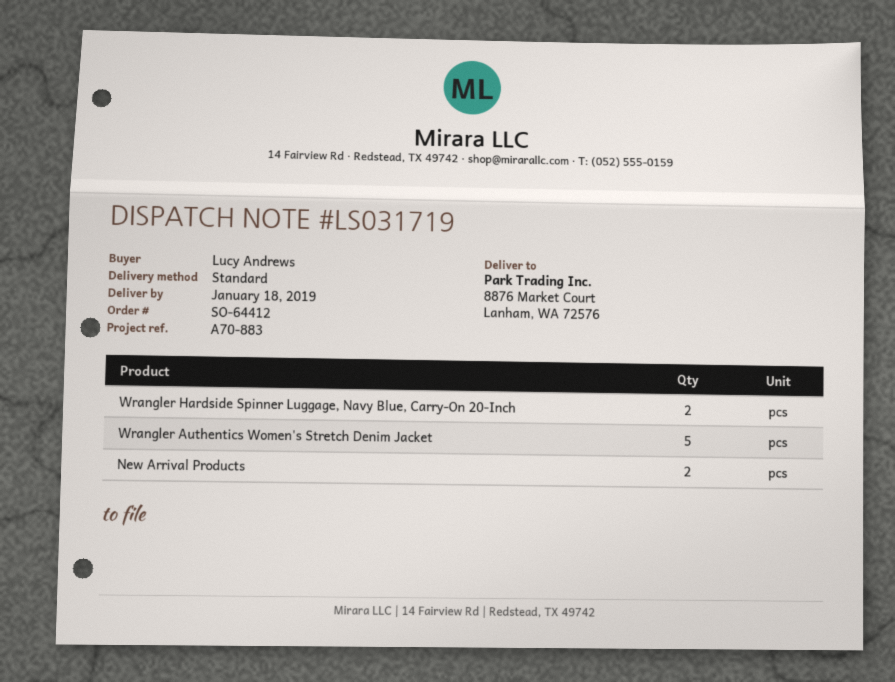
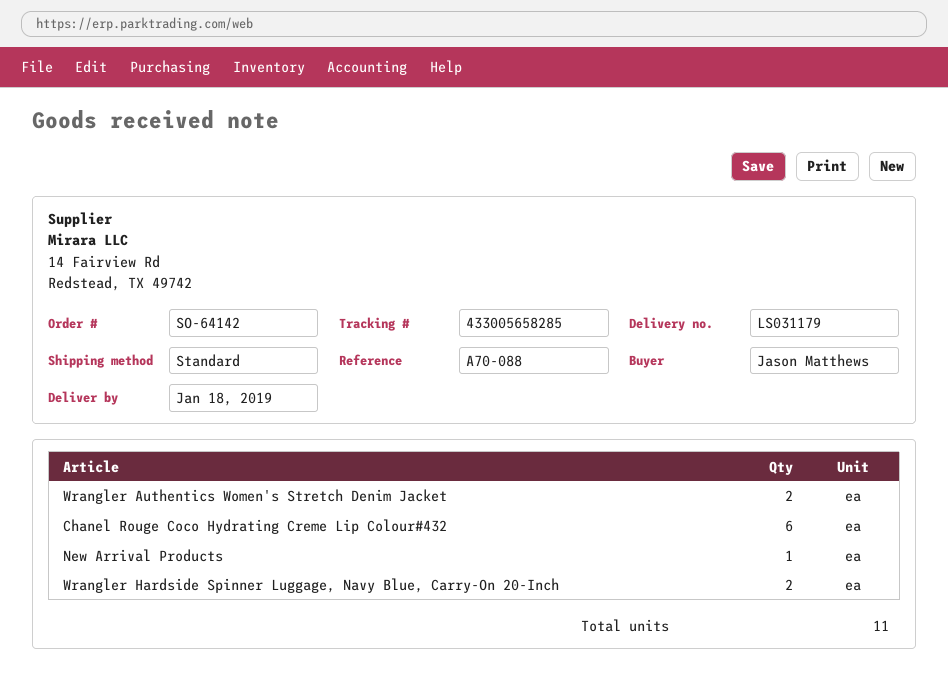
order number: SO-64412 -> SO-64142
delivery note number: LS031719 -> LS031179
reference: A70-883 -> A70-088
ordered by: Lucy Andrews -> Jason Matthews
Wrangler Authentics Women's Stretch Denim Jacket: 5 -> 2
New Arrival Products: 2 -> 1
Chanel Rouge Coco Hydrating Creme Lip Colour#432: none -> 6

